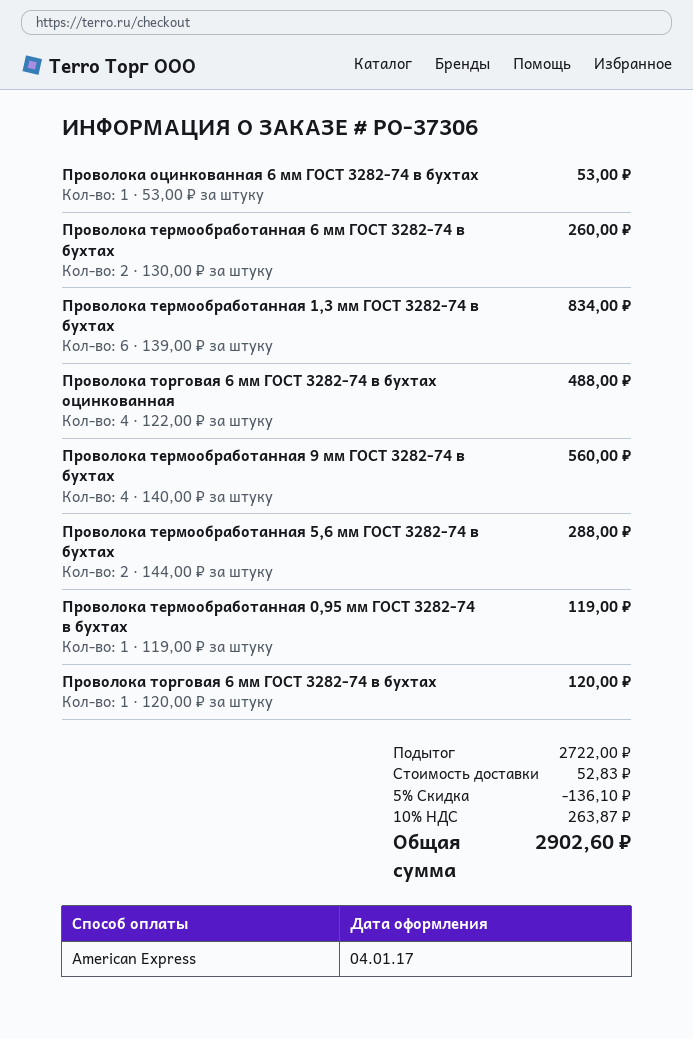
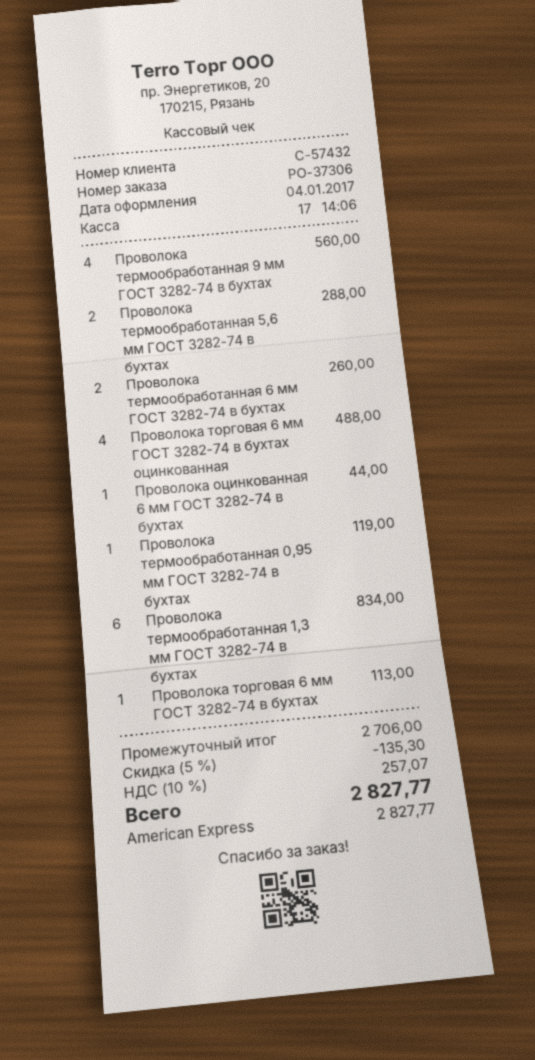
Проволока оцинкованная 6 мм ГОСТ 3282-74 в бухтах: 1 for 53.00 -> 1 for 44.00
Проволока торговая 6 мм ГОСТ 3282-74 в бухтах: 1 for 120.00 -> 1 for 113.00
subtotal: 2722.00 -> 2706.00
discount: 5% = 136.10 -> 5% = 135.30
shipping: 52.83 -> none
tax: 10% = 263.87 -> 10% = 257.07
total: 2902.60 -> 2827.77

